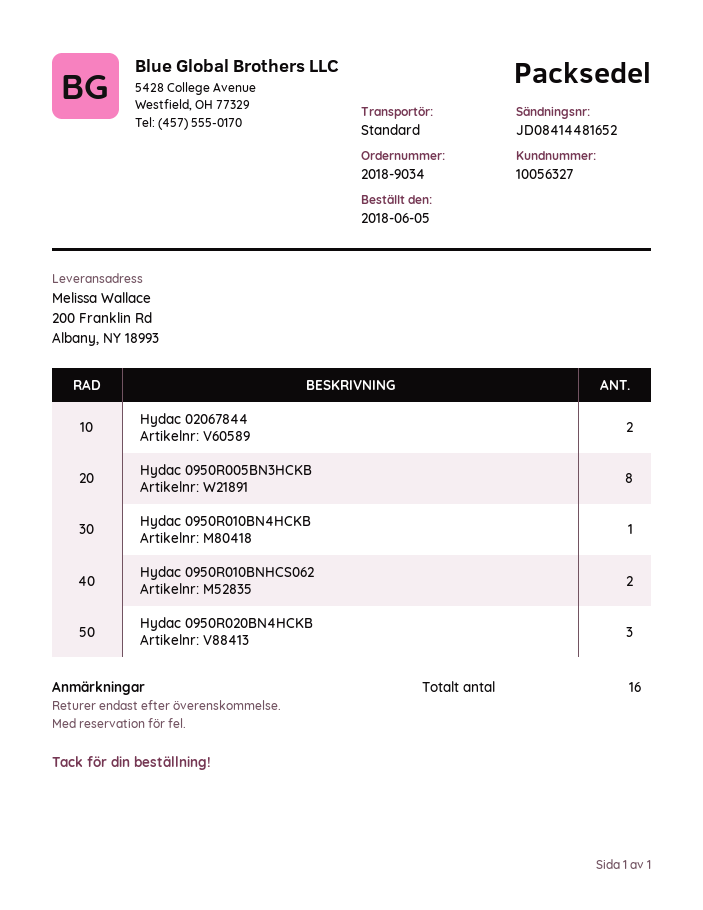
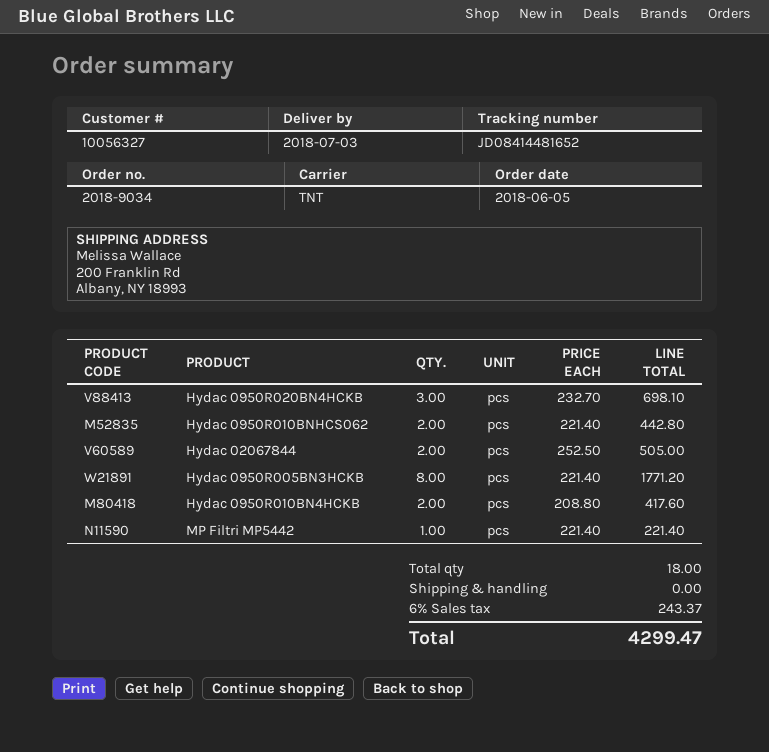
shipping method: standard -> TNT
Hydac 0950R010BN4HCKB: 1 -> 2
MP Filtri MP5442: none -> 1
total quantity: 16 -> 18

